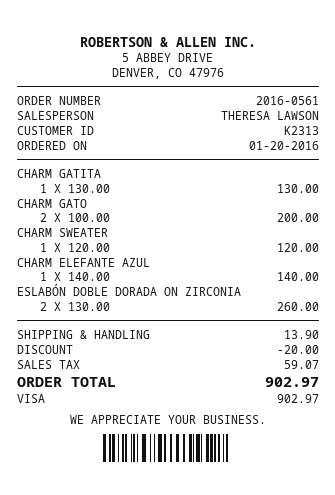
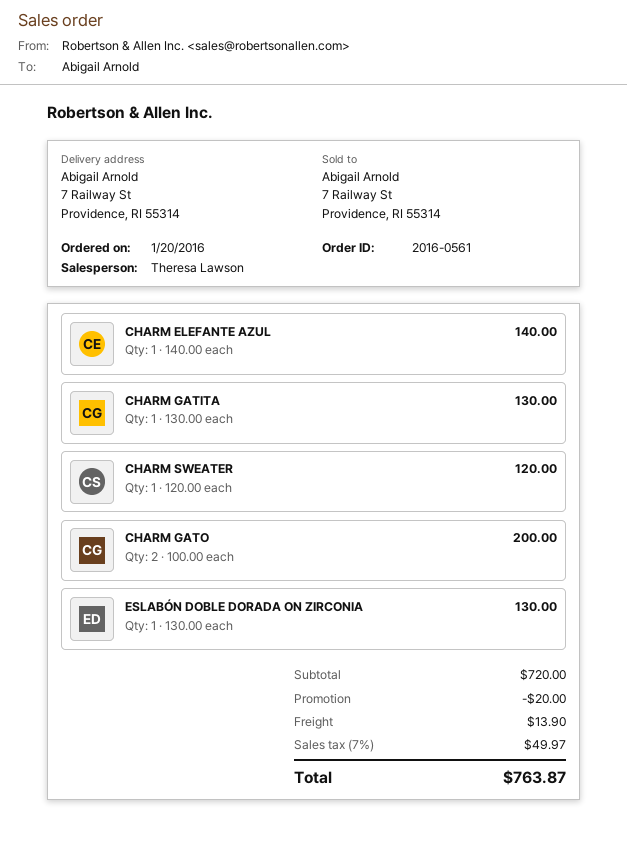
ESLABÓN DOBLE DORADA ON ZIRCONIA: 2 x 130.00 = 260.00 -> 1 x 130.00 = 130.00
tax: 59.07 -> 49.97
total: 902.97 -> 763.87

